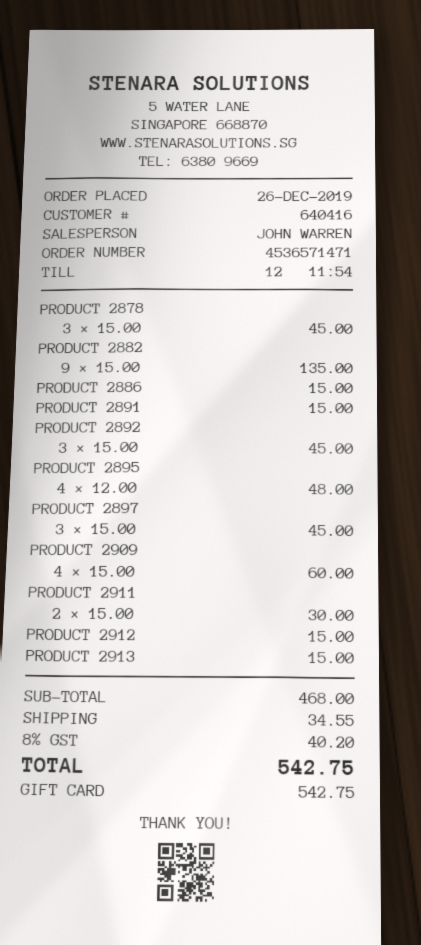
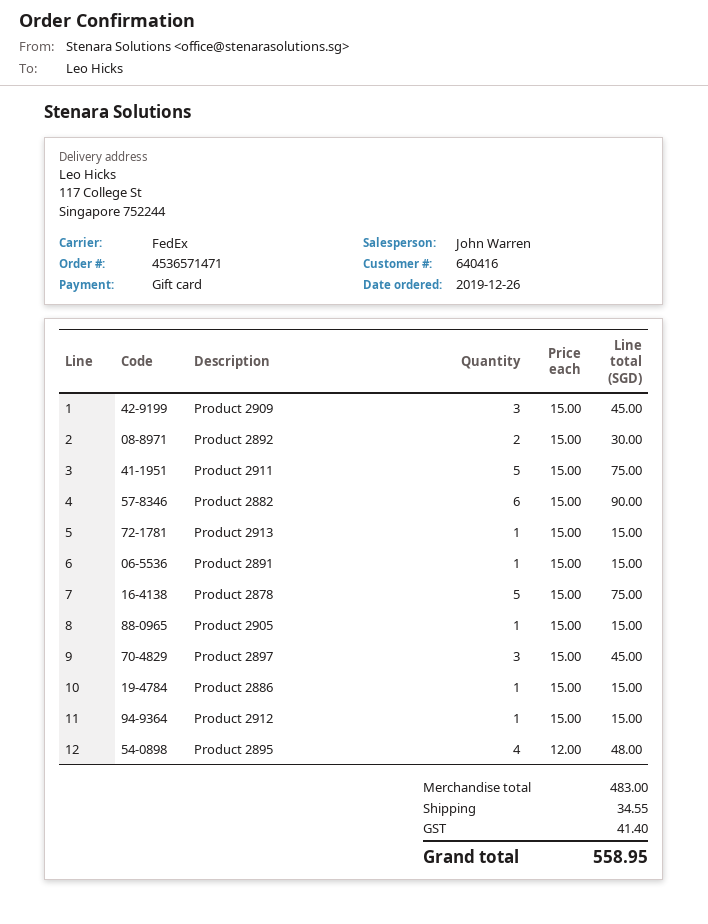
PRODUCT 2878: 3 x 15.00 = 45.00 -> 5 x 15.00 = 75.00
PRODUCT 2882: 9 x 15.00 = 135.00 -> 6 x 15.00 = 90.00
PRODUCT 2892: 3 x 15.00 = 45.00 -> 2 x 15.00 = 30.00
PRODUCT 2909: 4 x 15.00 = 60.00 -> 3 x 15.00 = 45.00
PRODUCT 2911: 2 x 15.00 = 30.00 -> 5 x 15.00 = 75.00
Product 2905: none -> 1 x 15.00 = 15.00
subtotal: 468.00 -> 483.00
tax: 40.20 -> 41.40
total: 542.75 -> 558.95

